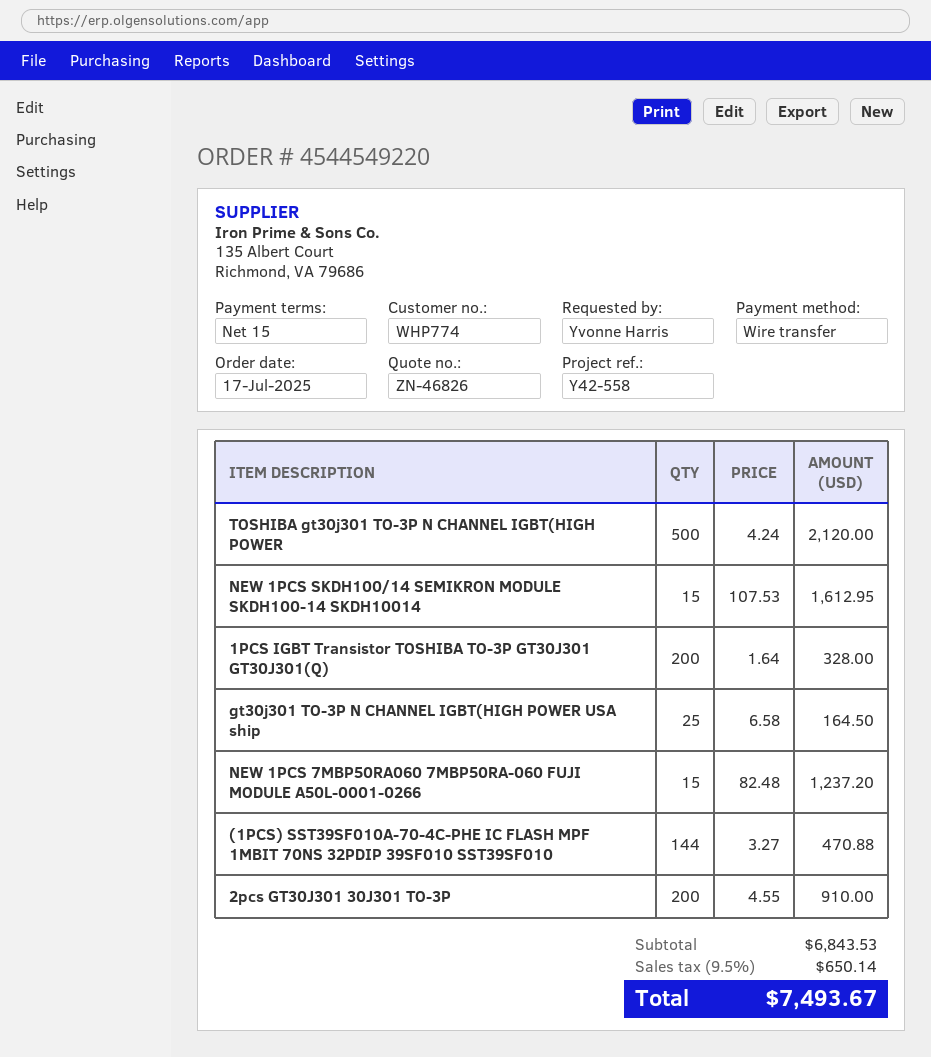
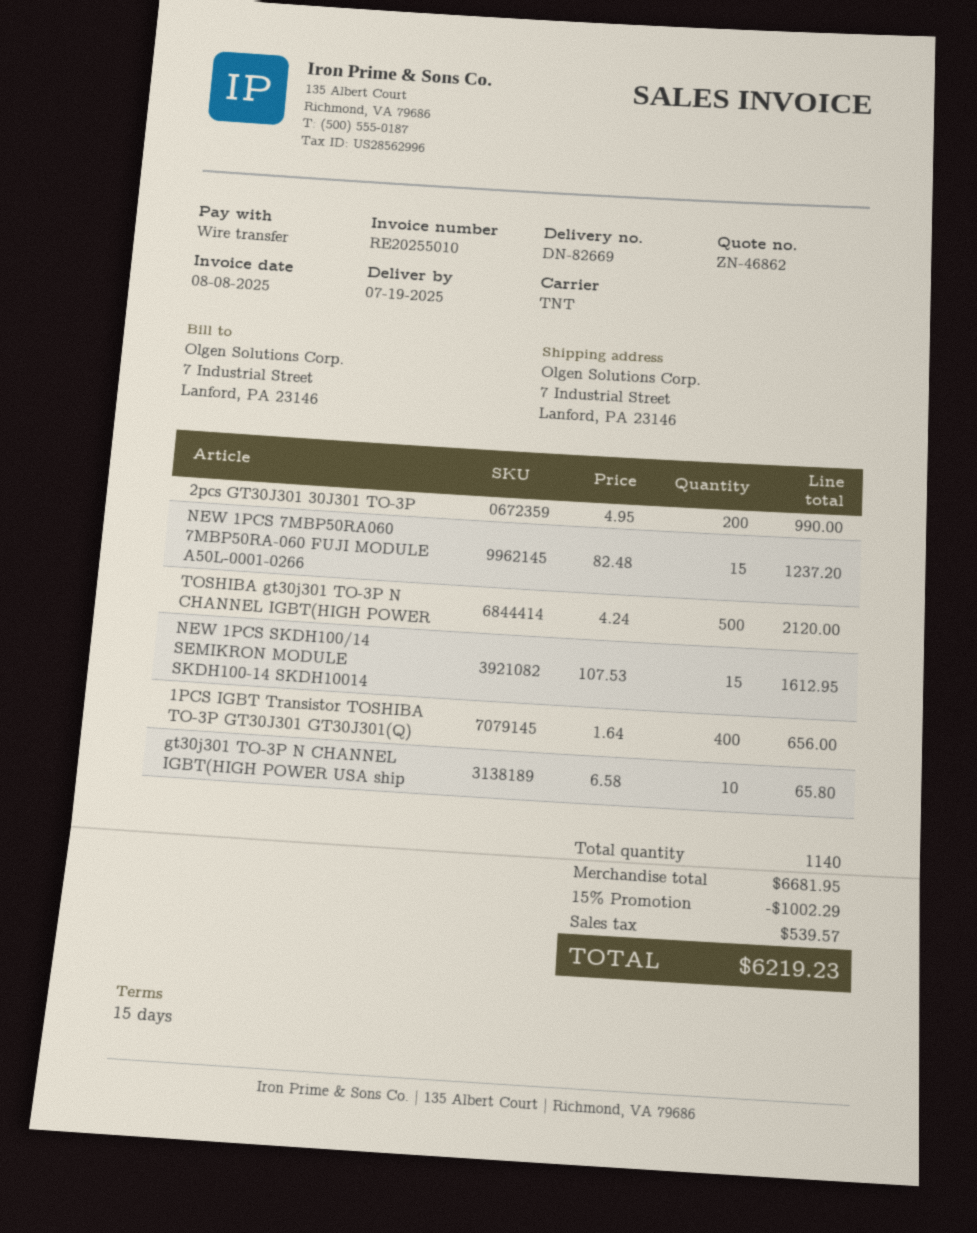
quote number: ZN-46826 -> ZN-46862
1PCS IGBT Transistor TOSHIBA TO-3P GT30J301 GT30J301(Q): 200 x 1.64 = 328.00 -> 400 x 1.64 = 656.00
gt30j301 TO-3P N CHANNEL IGBT(HIGH POWER USA ship: 25 x 6.58 = 164.50 -> 10 x 6.58 = 65.80
(1PCS) SST39SF010A-70-4C-PHE IC FLASH MPF 1MBIT 70NS 32PDIP 39SF010 SST39SF010: 144 x 3.27 = 470.88 -> none
2pcs GT30J301 30J301 TO-3P: 200 x 4.55 = 910.00 -> 200 x 4.95 = 990.00
subtotal: 6843.53 -> 6681.95
discount: none -> 15% = 1002.29
tax: 650.14 -> 539.57
total: 7493.67 -> 6219.23

